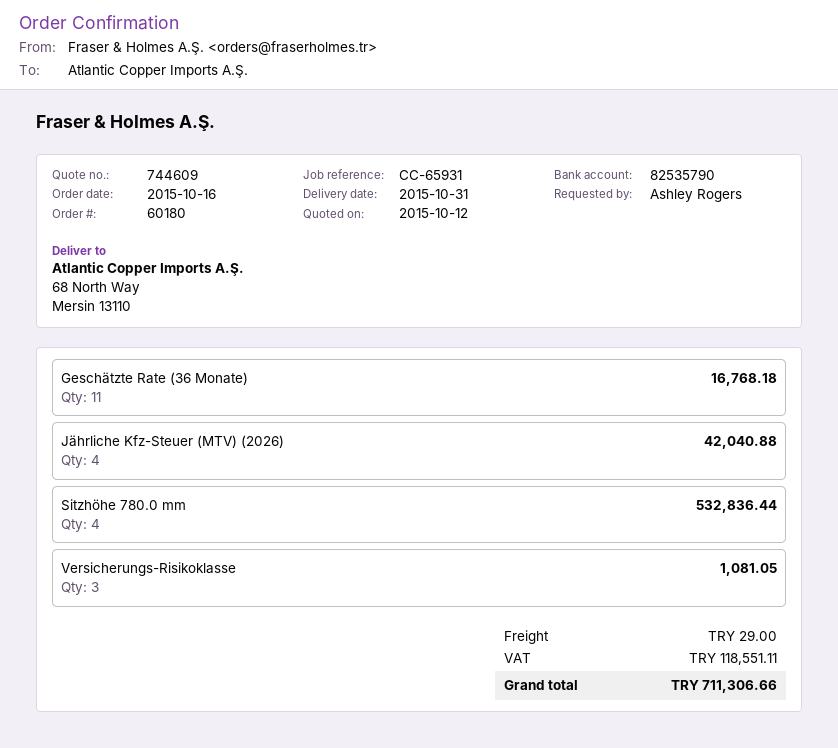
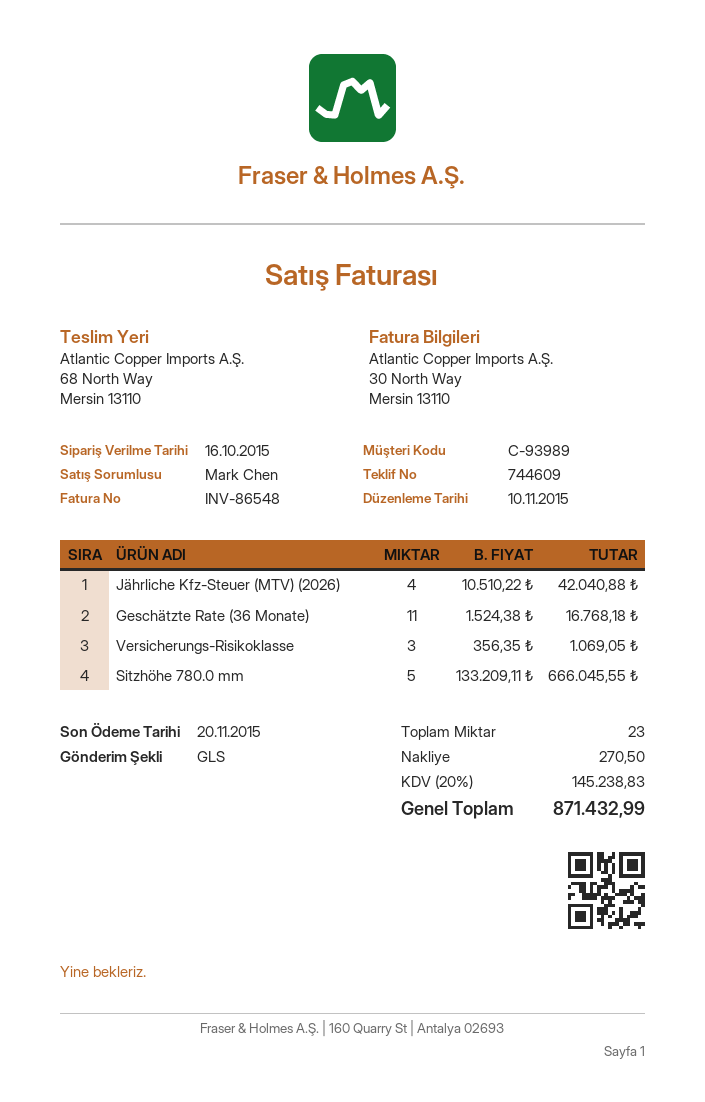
Sitzhöhe 780.0 mm: 4 for 532836.44 -> 5 for 666045.55
Versicherungs-Risikoklasse: 3 for 1081.05 -> 3 for 1069.05
shipping: 29.00 -> 270.50
tax: 118551.11 -> 145238.83
total: 711306.66 -> 871432.99

